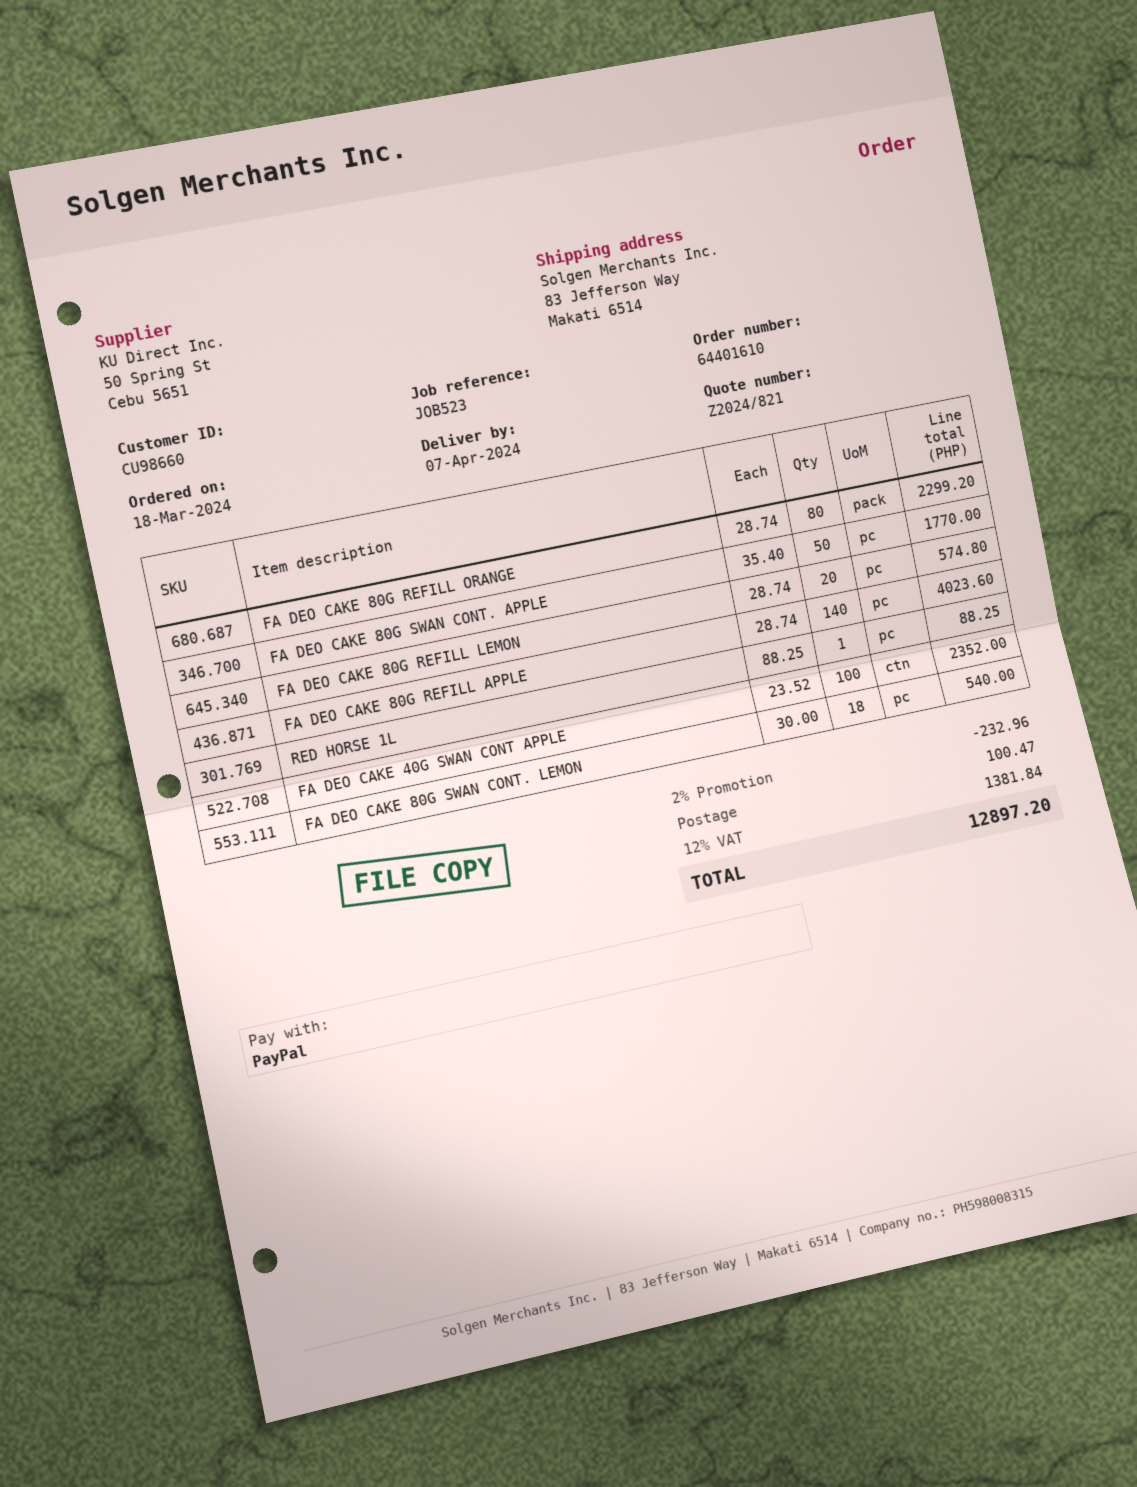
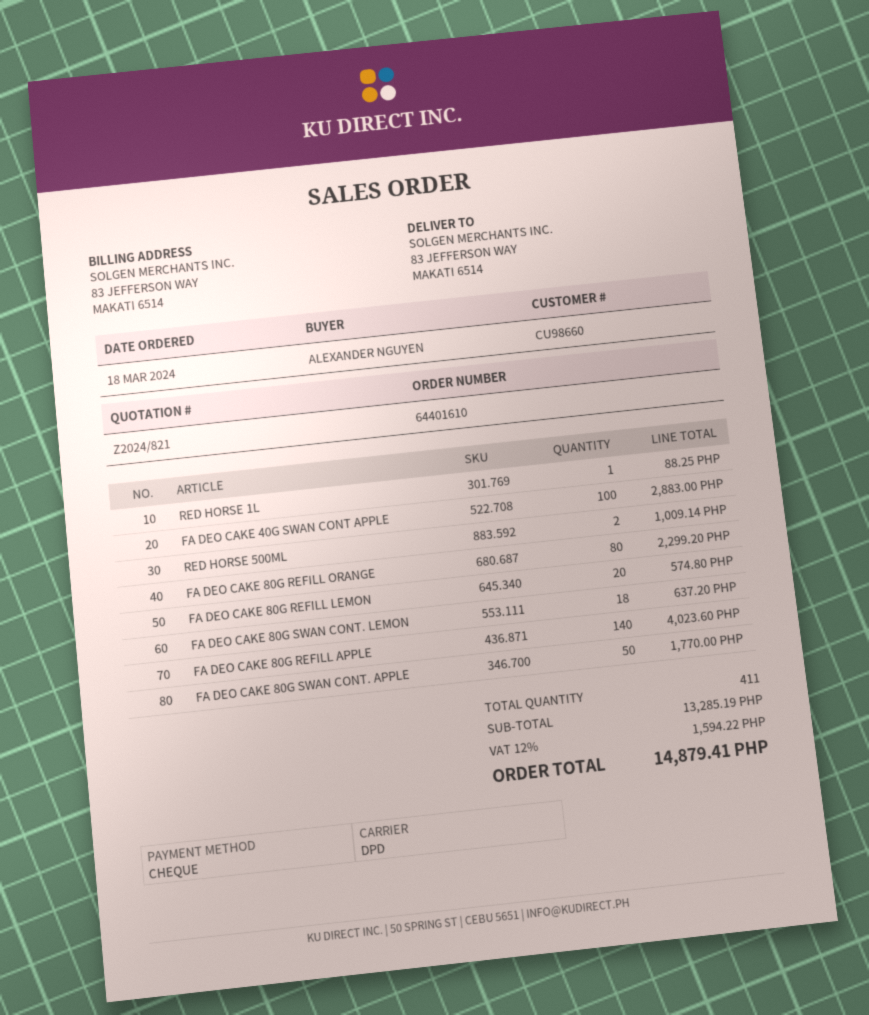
payment method: PayPal -> cheque
FA DEO CAKE 40G SWAN CONT APPLE: 100 for 2352.00 -> 100 for 2883.00
FA DEO CAKE 80G SWAN CONT. LEMON: 18 for 540.00 -> 18 for 637.20
RED HORSE 500ML: none -> 2 for 1009.14
discount: 2% = 232.96 -> none
shipping: 100.47 -> none
tax: 12% = 1381.84 -> 12% = 1594.22
total: 12897.20 -> 14879.41

